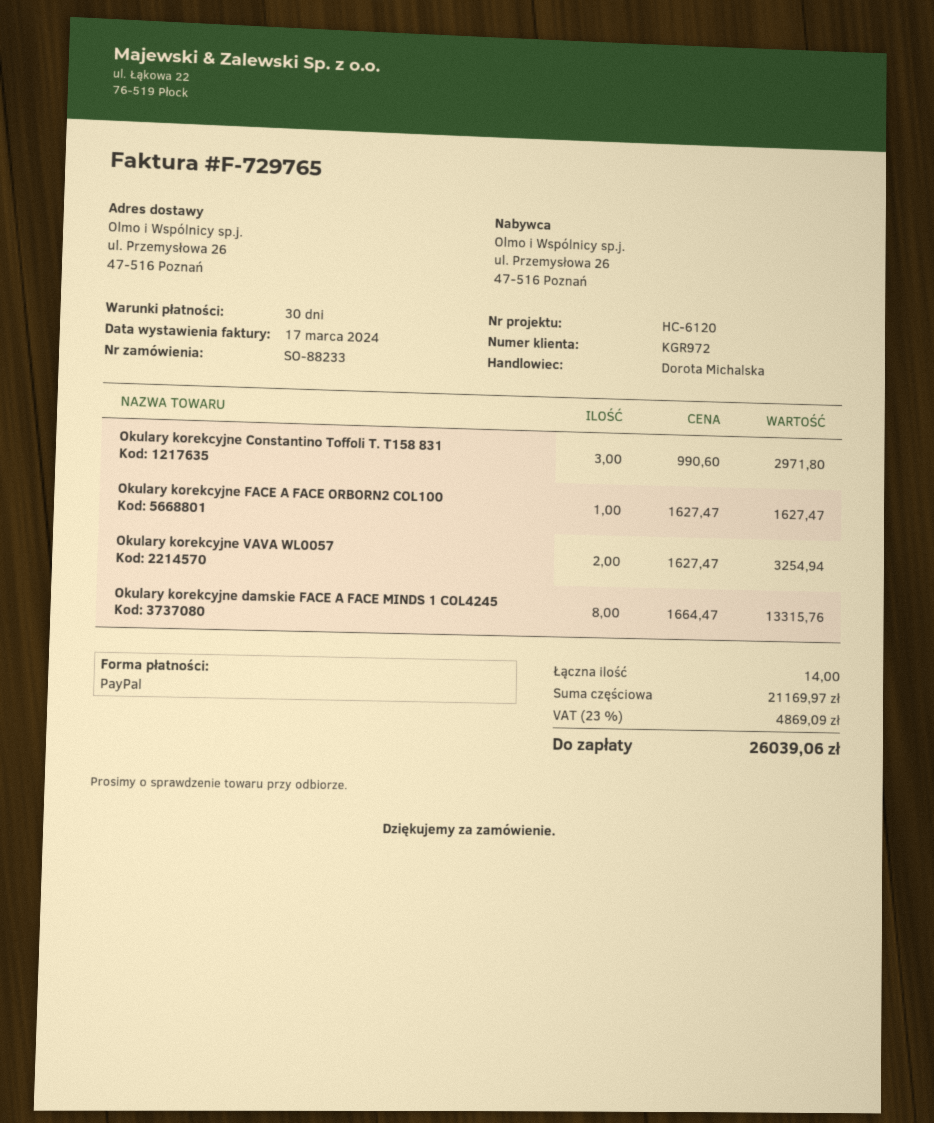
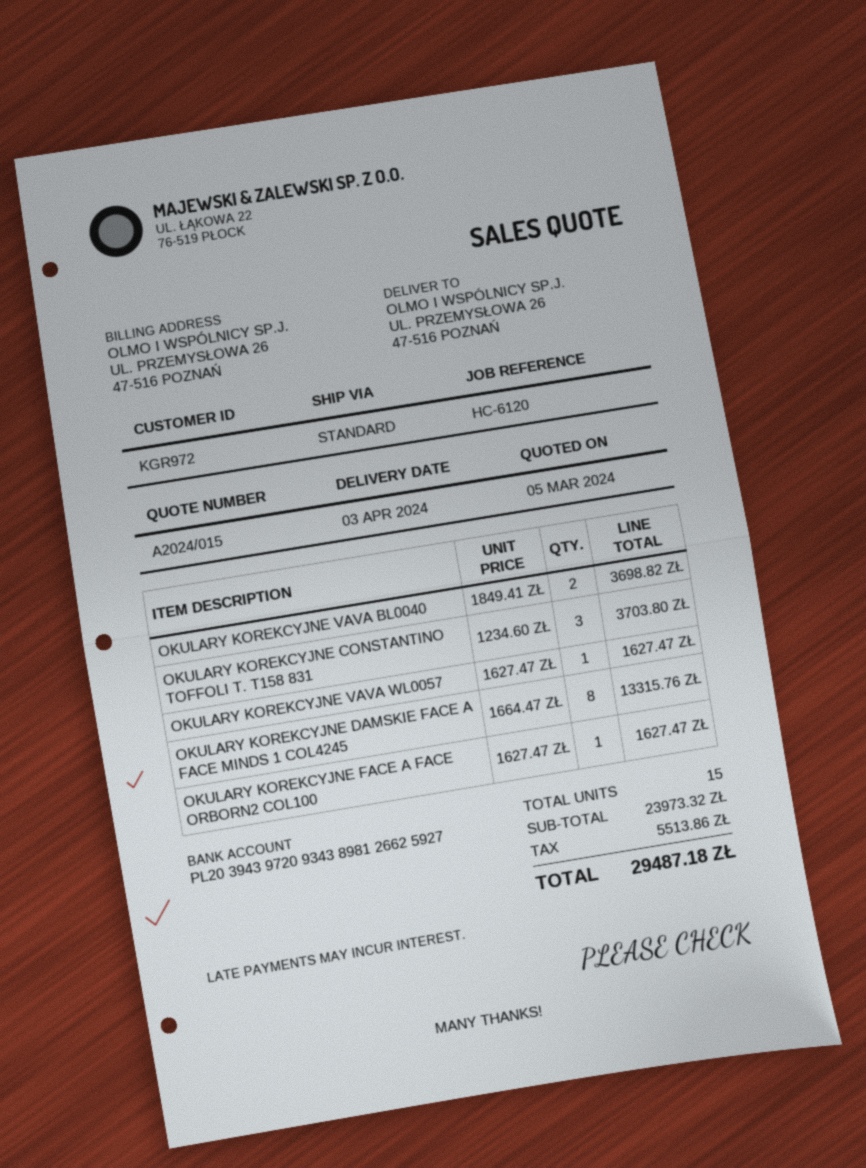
Okulary korekcyjne Constantino Toffoli T. T158 831: 3 x 990.60 = 2971.80 -> 3 x 1234.60 = 3703.80
Okulary korekcyjne VAVA WL0057: 2 x 1627.47 = 3254.94 -> 1 x 1627.47 = 1627.47
OKULARY KOREKCYJNE VAVA BL0040: none -> 2 x 1849.41 = 3698.82
total quantity: 14 -> 15
subtotal: 21169.97 -> 23973.32
tax: 4869.09 -> 5513.86
total: 26039.06 -> 29487.18

